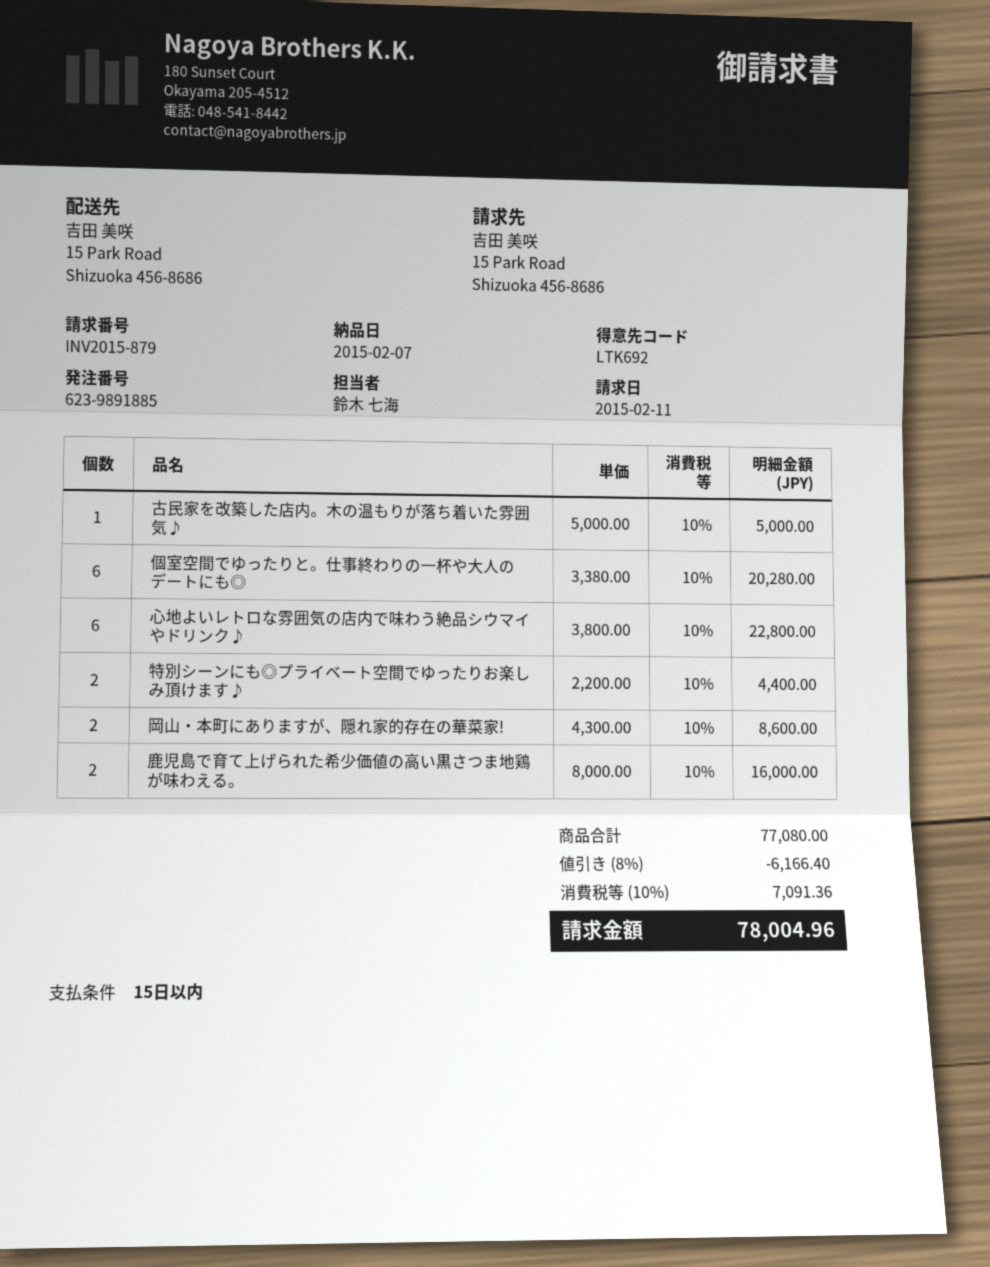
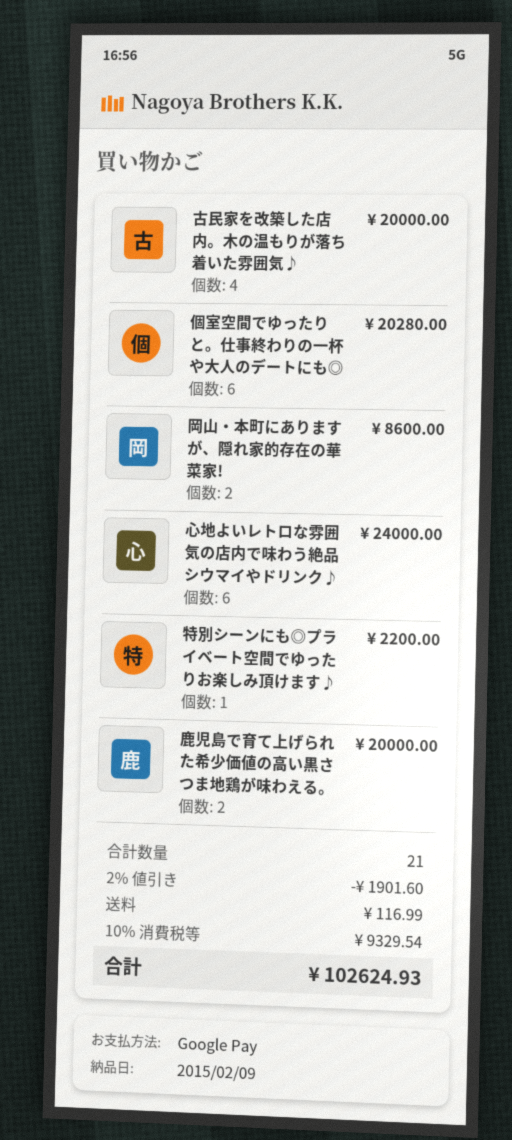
delivery date: 2015-02-07 -> 2015-02-09
古民家を改築した店内。木の温もりが落ち着いた雰囲気♪: 1 for 5000.00 -> 4 for 20000.00
心地よいレトロな雰囲気の店内で味わう絶品シウマイやドリンク♪: 6 for 22800.00 -> 6 for 24000.00
特別シーンにも◎プライベート空間でゆったりお楽しみ頂けます♪: 2 for 4400.00 -> 1 for 2200.00
鹿児島で育て上げられた希少価値の高い黒さつま地鶏が味わえる。: 2 for 16000.00 -> 2 for 20000.00
discount: 8% = 6166.40 -> 2% = 1901.60
shipping: none -> 116.99
tax: 10% = 7091.36 -> 10% = 9329.54
total: 78004.96 -> 102624.93

